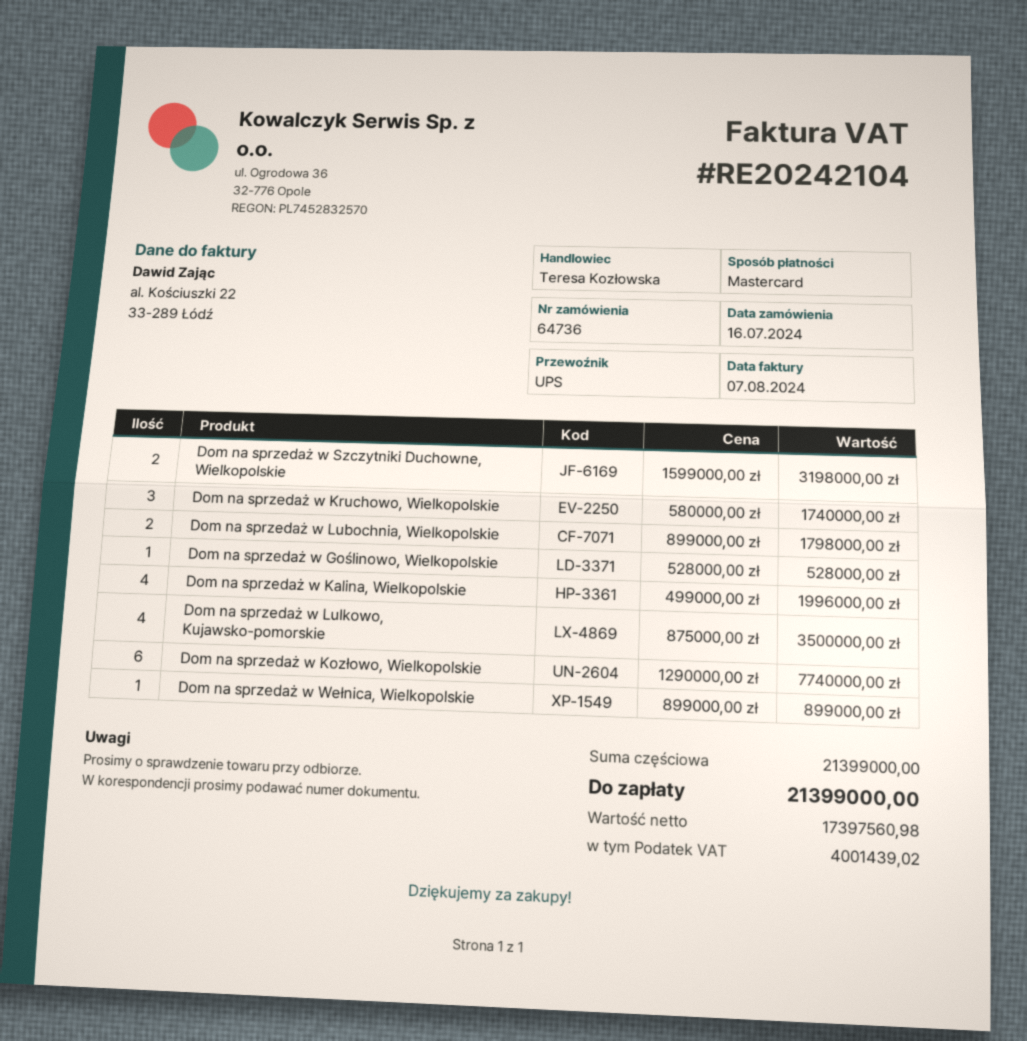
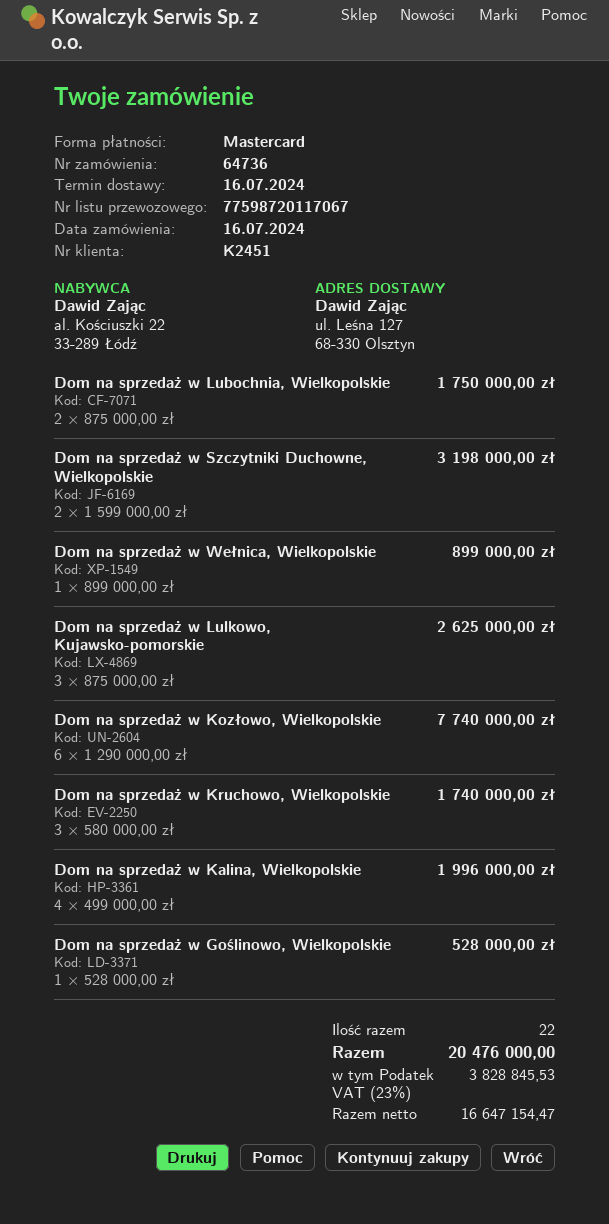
Dom na sprzedaż w Lubochnia, Wielkopolskie: 2 x 899000.00 = 1798000.00 -> 2 x 875000.00 = 1750000.00
Dom na sprzedaż w Lulkowo, Kujawsko-pomorskie: 4 x 875000.00 = 3500000.00 -> 3 x 875000.00 = 2625000.00
net: 17397560.98 -> 16647154.47
tax: 4001439.02 -> 3828845.53
total: 21399000.00 -> 20476000.00

